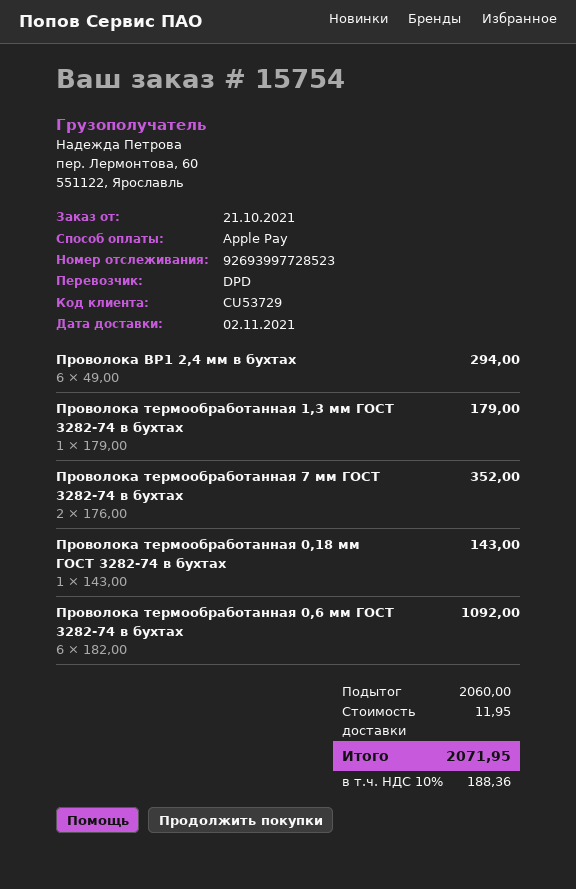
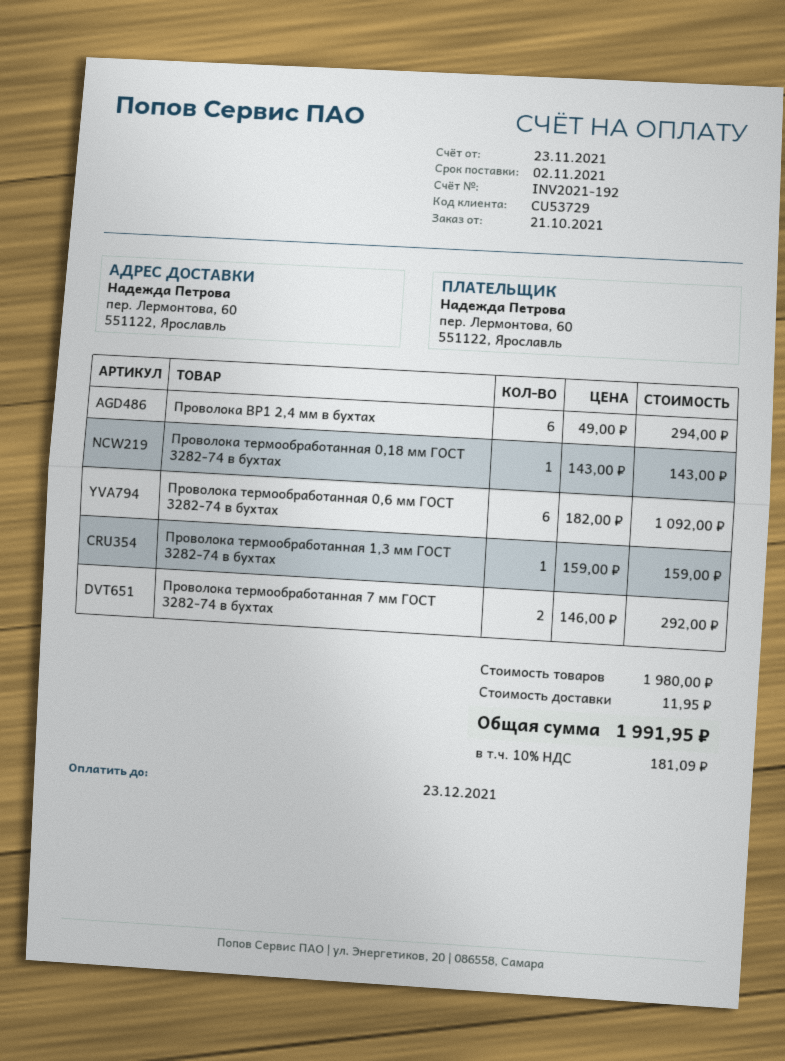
Проволока термообработанная 1,3 мм ГОСТ 3282-74 в бухтах: 1 x 179.00 = 179.00 -> 1 x 159.00 = 159.00
Проволока термообработанная 7 мм ГОСТ 3282-74 в бухтах: 2 x 176.00 = 352.00 -> 2 x 146.00 = 292.00
subtotal: 2060.00 -> 1980.00
tax: 10% = 188.36 -> 10% = 181.09
total: 2071.95 -> 1991.95

